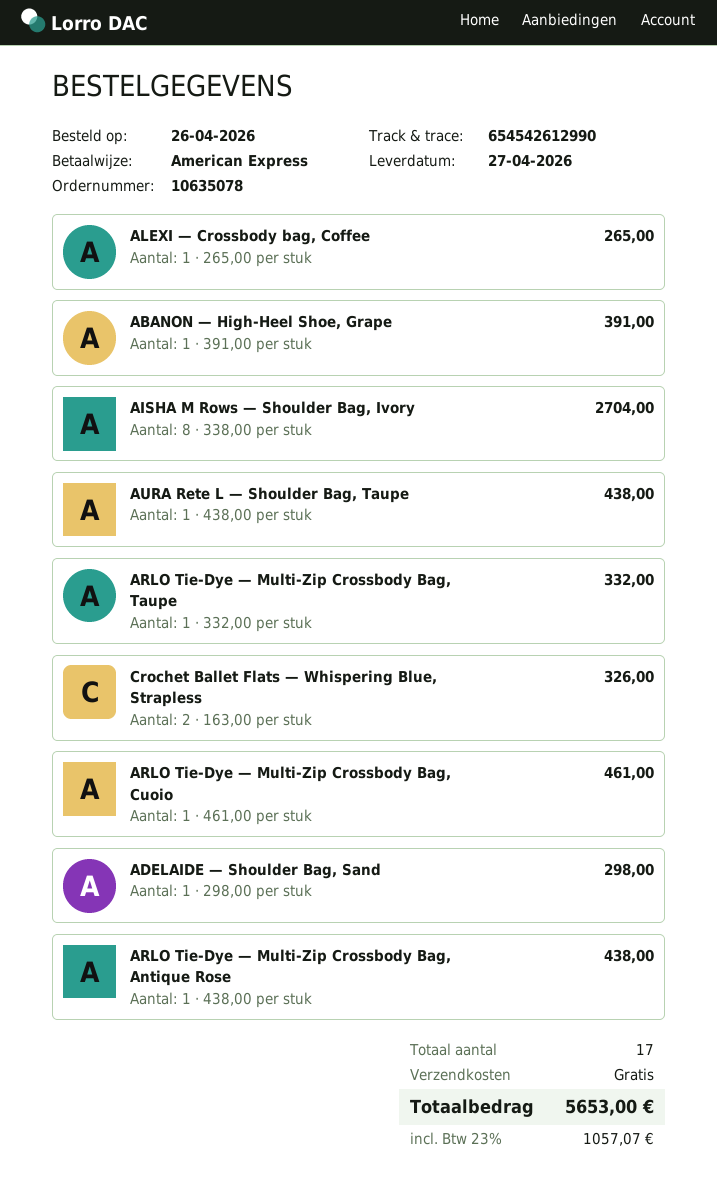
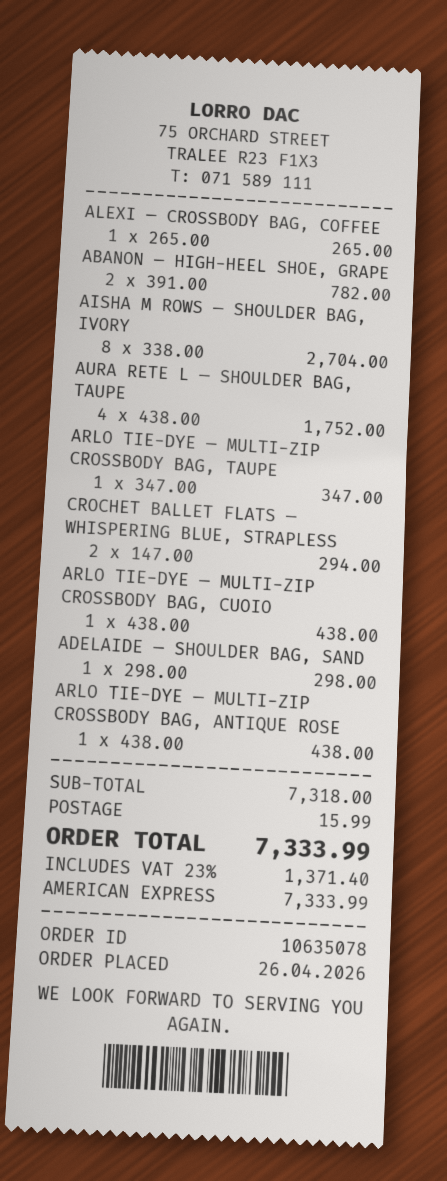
ABANON — High-Heel Shoe, Grape: 1 x 391.00 = 391.00 -> 2 x 391.00 = 782.00
AURA Rete L — Shoulder Bag, Taupe: 1 x 438.00 = 438.00 -> 4 x 438.00 = 1752.00
ARLO Tie-Dye — Multi-Zip Crossbody Bag, Taupe: 1 x 332.00 = 332.00 -> 1 x 347.00 = 347.00
Crochet Ballet Flats — Whispering Blue, Strapless: 2 x 163.00 = 326.00 -> 2 x 147.00 = 294.00
ARLO Tie-Dye — Multi-Zip Crossbody Bag, Cuoio: 1 x 461.00 = 461.00 -> 1 x 438.00 = 438.00
shipping: 0.00 -> 15.99
tax: 23% = 1057.07 -> 23% = 1371.40
total: 5653.00 -> 7333.99

